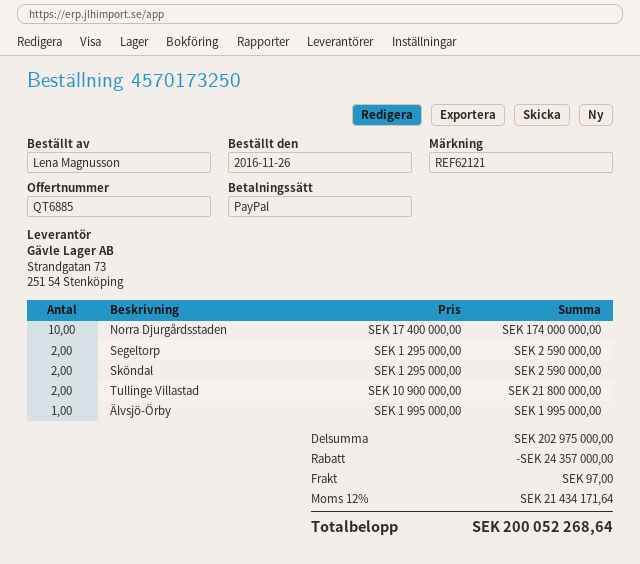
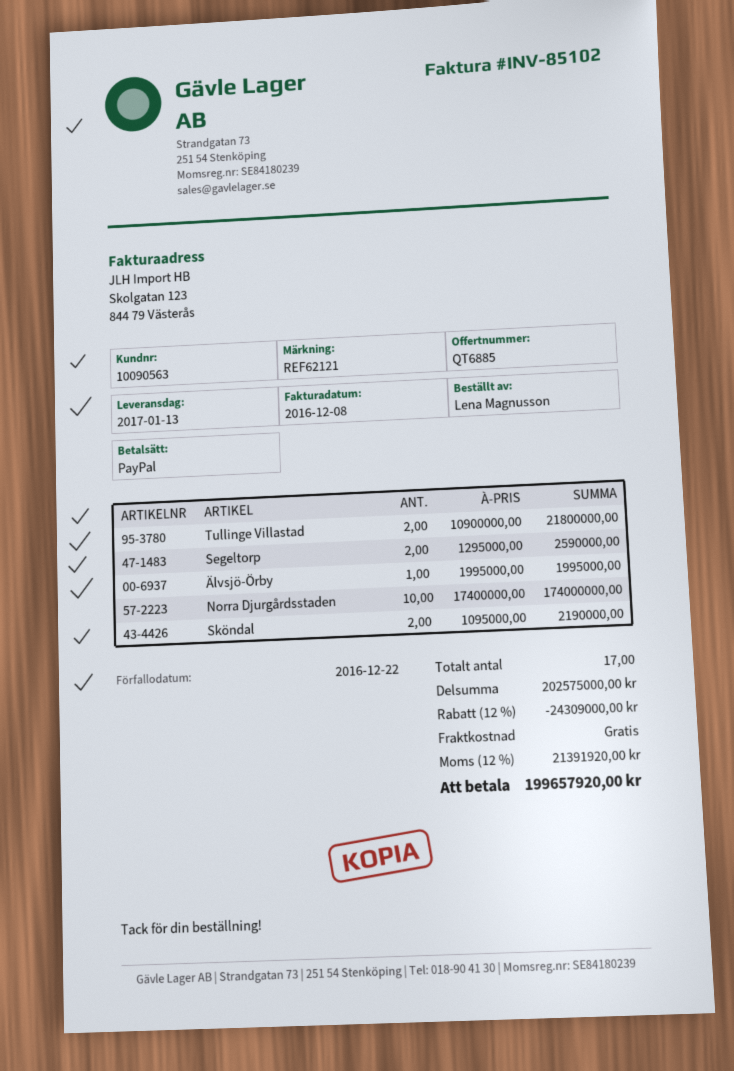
Sköndal: 2 x 1295000.00 = 2590000.00 -> 2 x 1095000.00 = 2190000.00
subtotal: 202975000.00 -> 202575000.00
discount: 24357000.00 -> 24309000.00
shipping: 97.00 -> 0.00
tax: 12% = 21434171.64 -> 12% = 21391920.00
total: 200052268.64 -> 199657920.00

